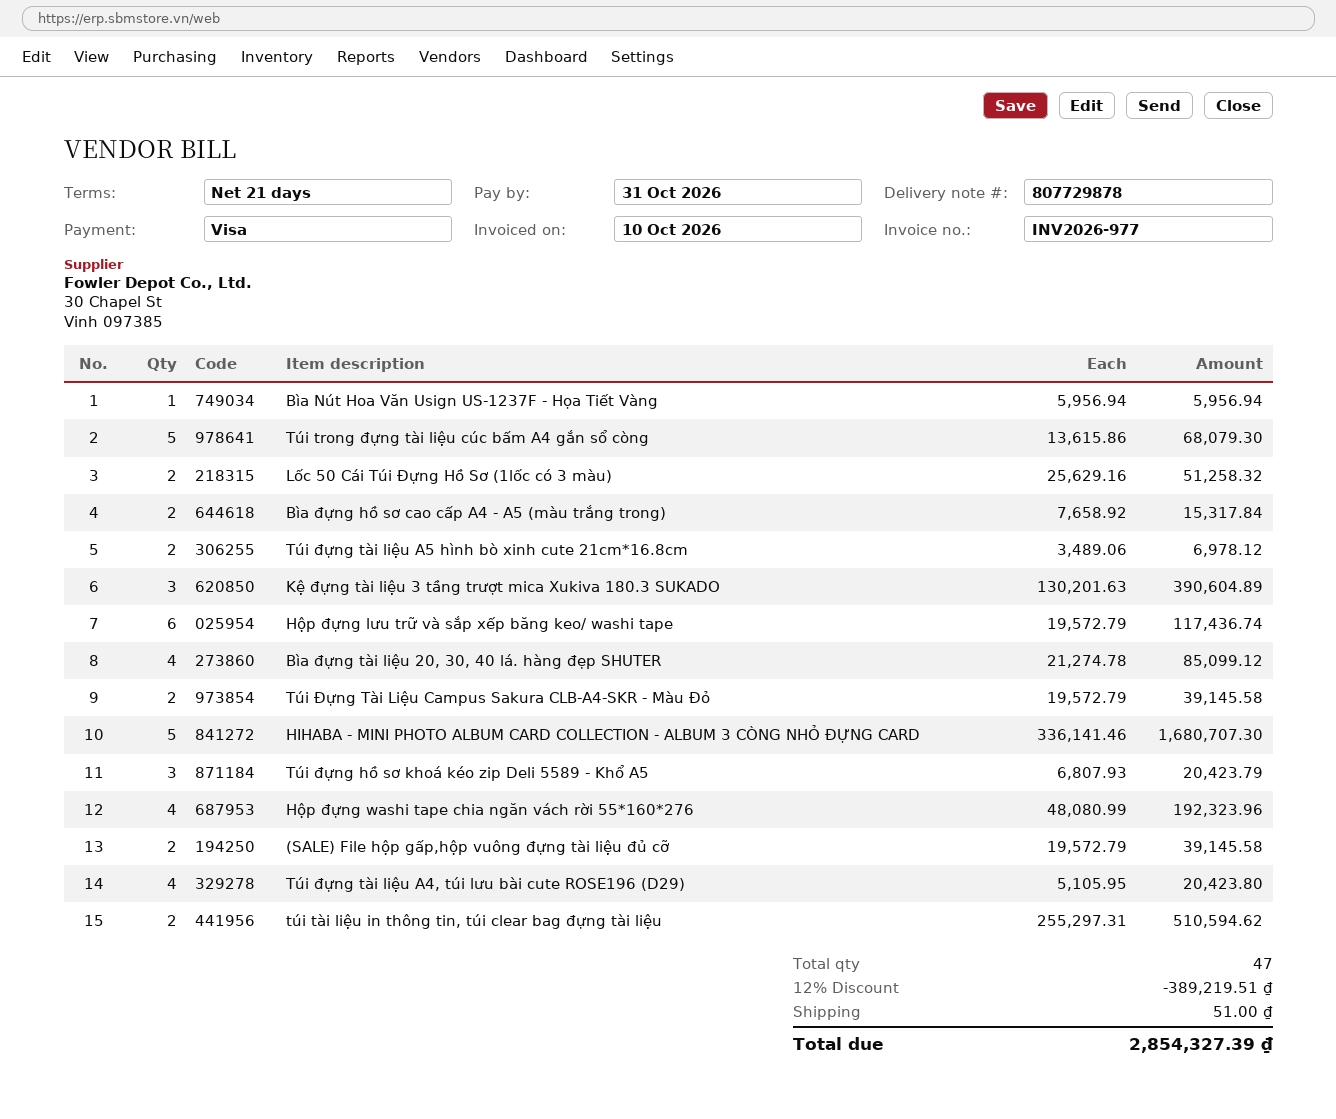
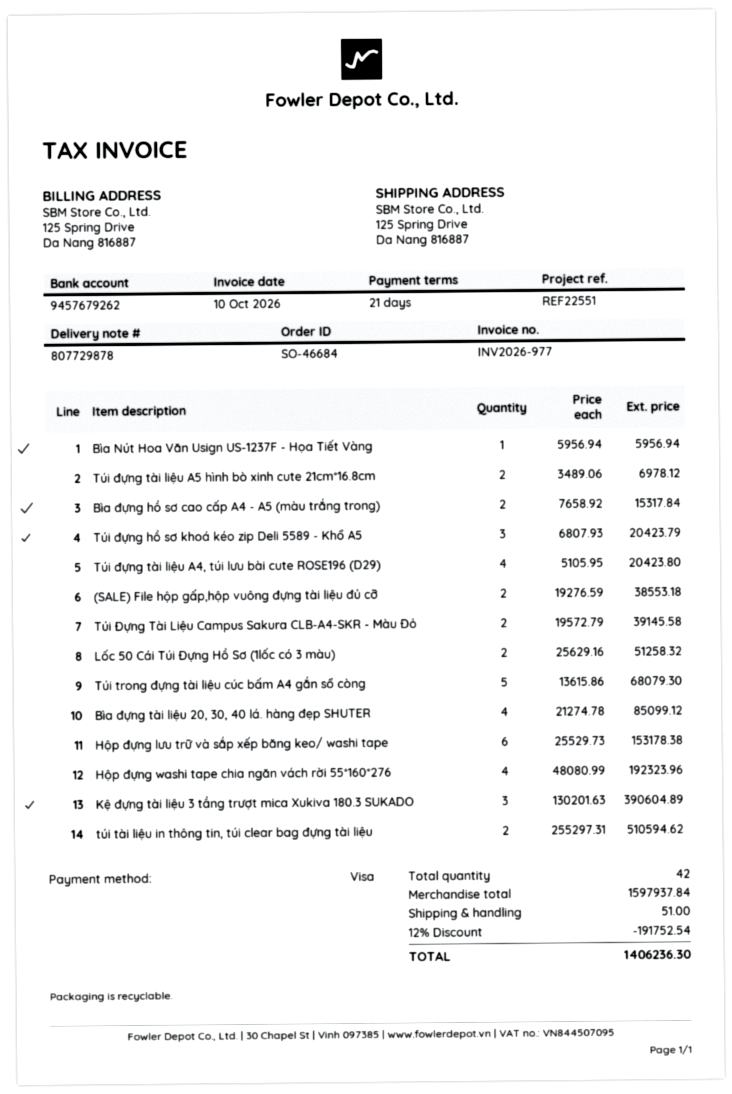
Hộp đựng lưu trữ và sắp xếp băng keo/ washi tape: 6 x 19572.79 = 117436.74 -> 6 x 25529.73 = 153178.38
HIHABA - MINI PHOTO ALBUM CARD COLLECTION - ALBUM 3 CÒNG NHỎ ĐỰNG CARD: 5 x 336141.46 = 1680707.30 -> none
(SALE) File hộp gấp,hộp vuông đựng tài liệu đủ cỡ: 2 x 19572.79 = 39145.58 -> 2 x 19276.59 = 38553.18
total quantity: 47 -> 42
discount: 12% = 389219.51 -> 12% = 191752.54
total: 2854327.39 -> 1406236.30

